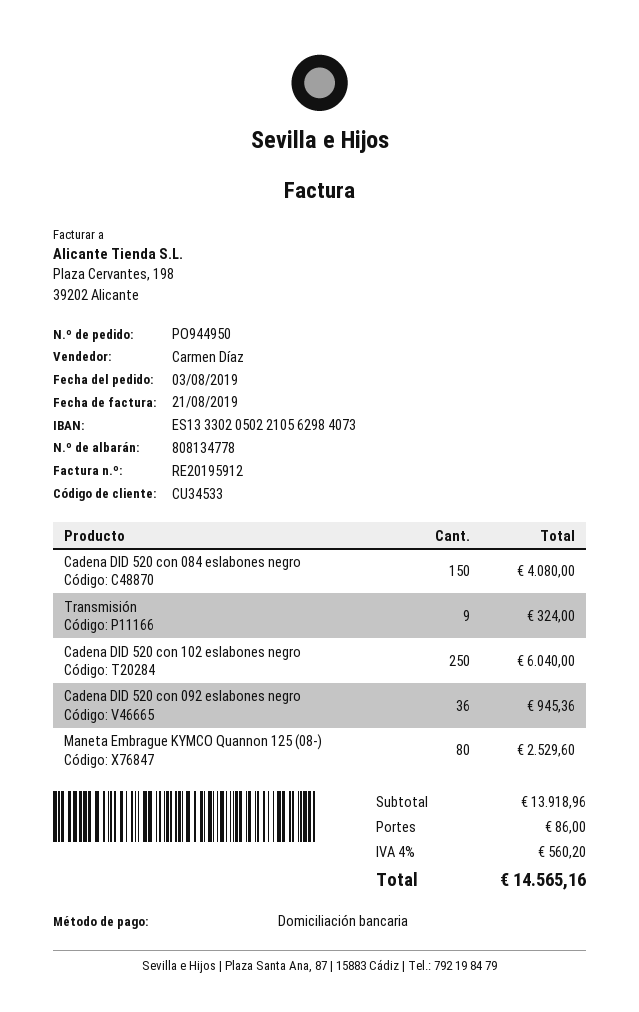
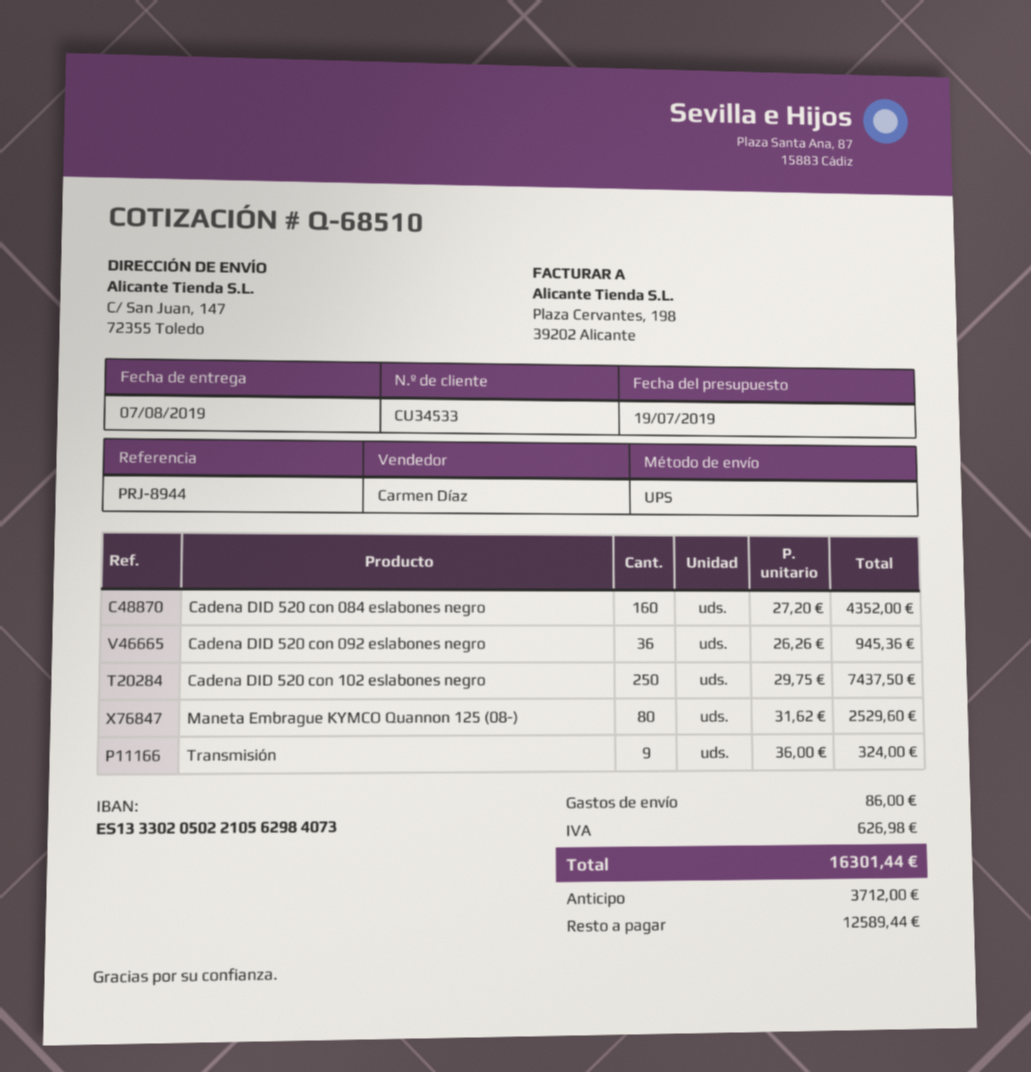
Cadena DID 520 con 084 eslabones negro: 150 for 4080.00 -> 160 for 4352.00
Cadena DID 520 con 102 eslabones negro: 250 for 6040.00 -> 250 for 7437.50
tax: 560.20 -> 626.98
total: 14565.16 -> 16301.44

